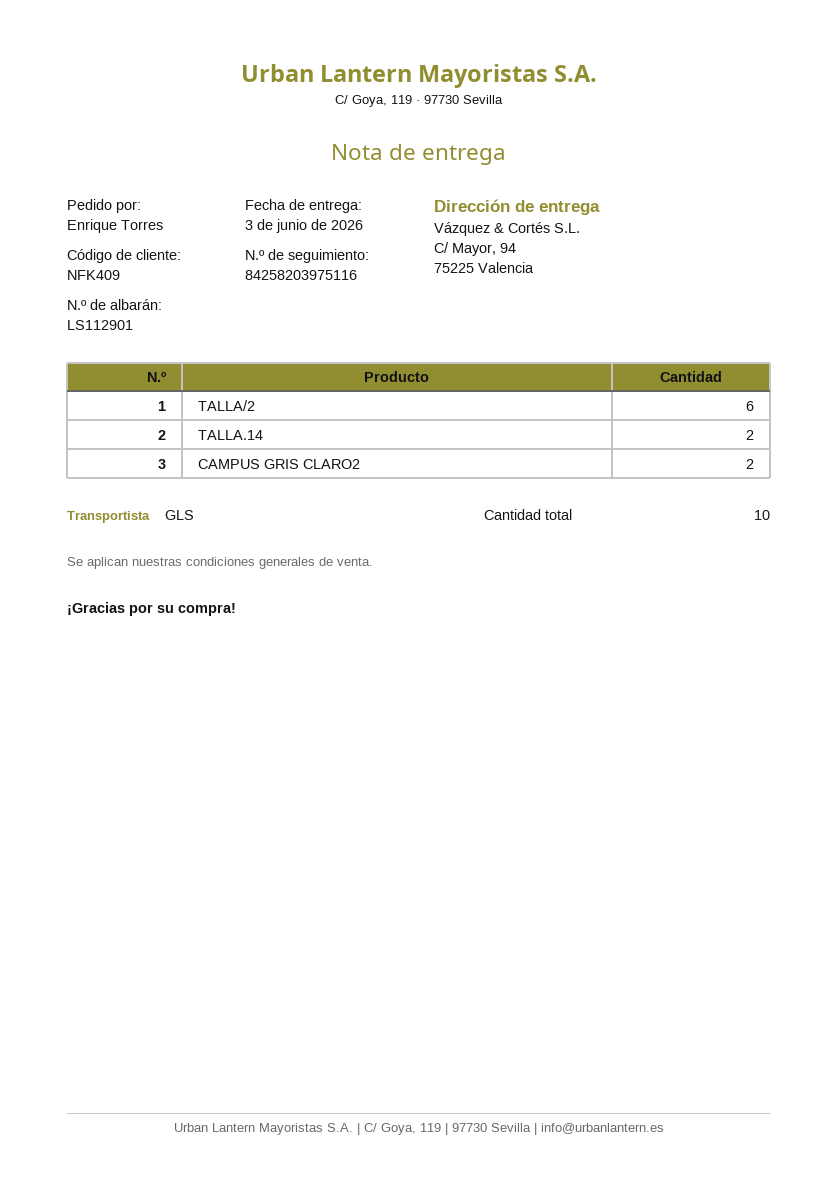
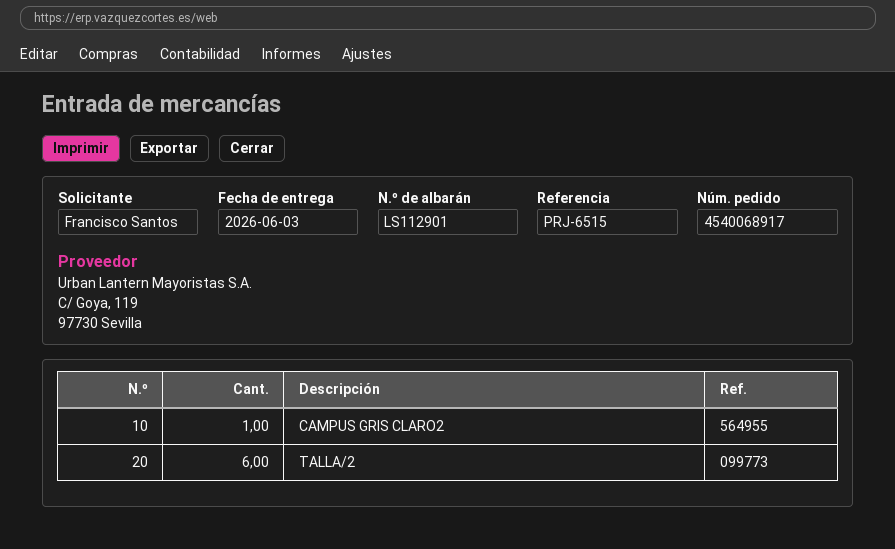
ordered by: Enrique Torres -> Francisco Santos
TALLA.14: 2 -> none
CAMPUS GRIS CLARO2: 2 -> 1

